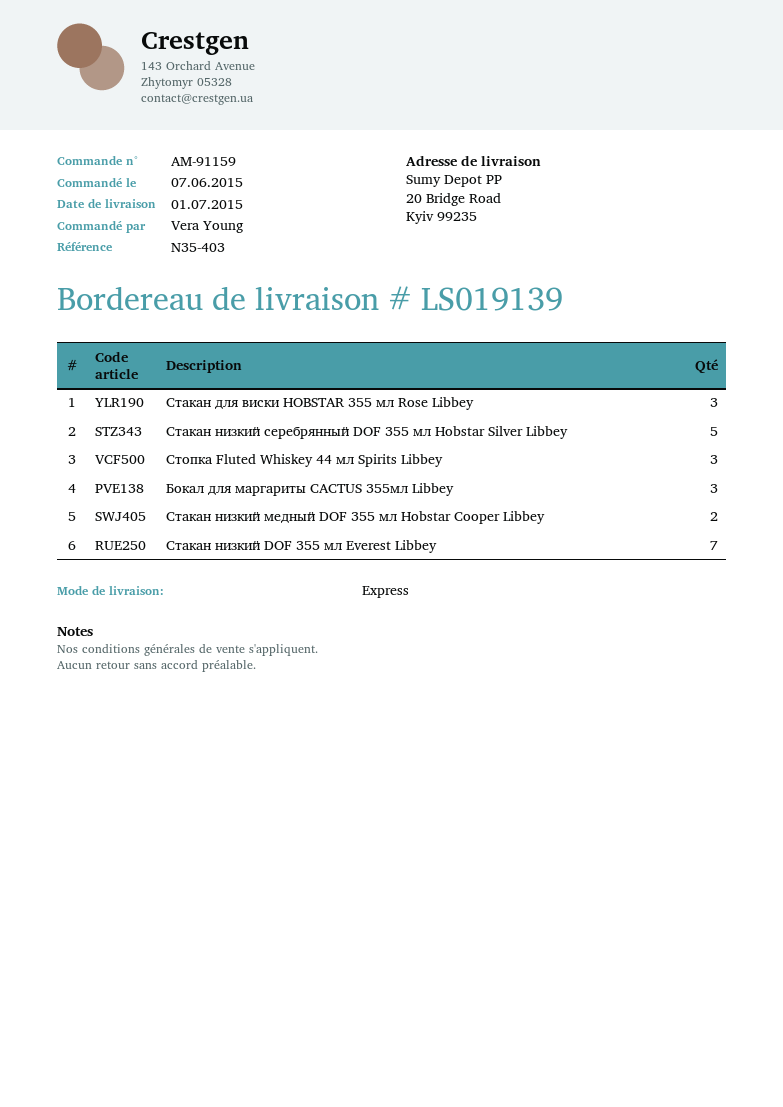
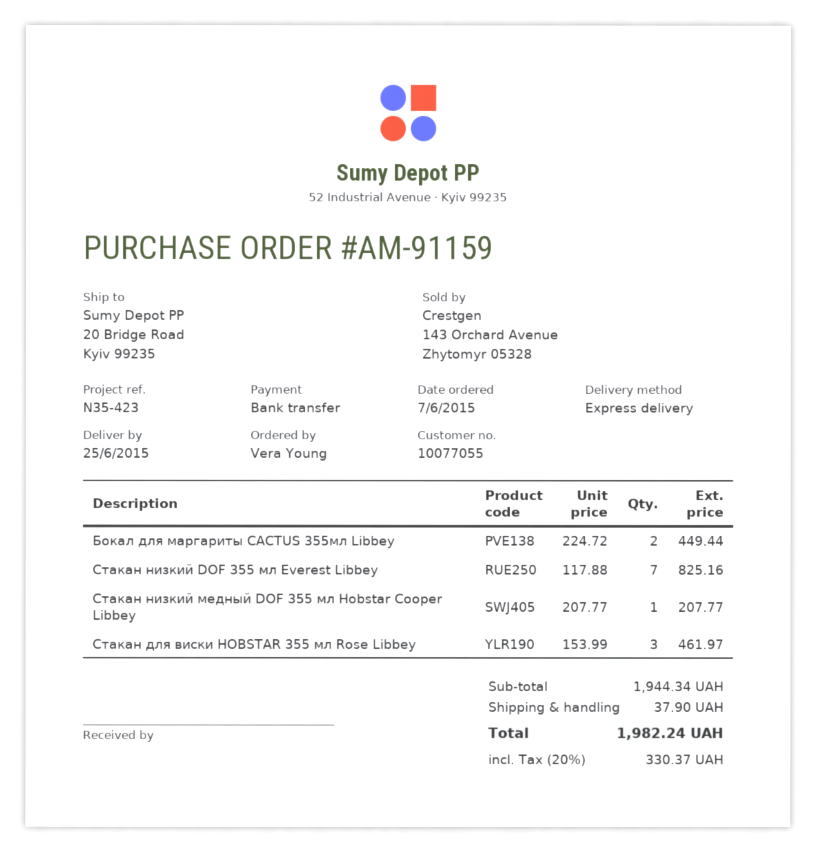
delivery date: 2015-07-01 -> 2015-06-25
reference: N35-403 -> N35-423
Стакан низкий серебрянный DOF 355 мл Hobstar Silver Libbey: 5 -> none
Стопка Fluted Whiskey 44 мл Spirits Libbey: 3 -> none
Бокал для маргариты CACTUS 355мл Libbey: 3 -> 2
Стакан низкий медный DOF 355 мл Hobstar Cooper Libbey: 2 -> 1

